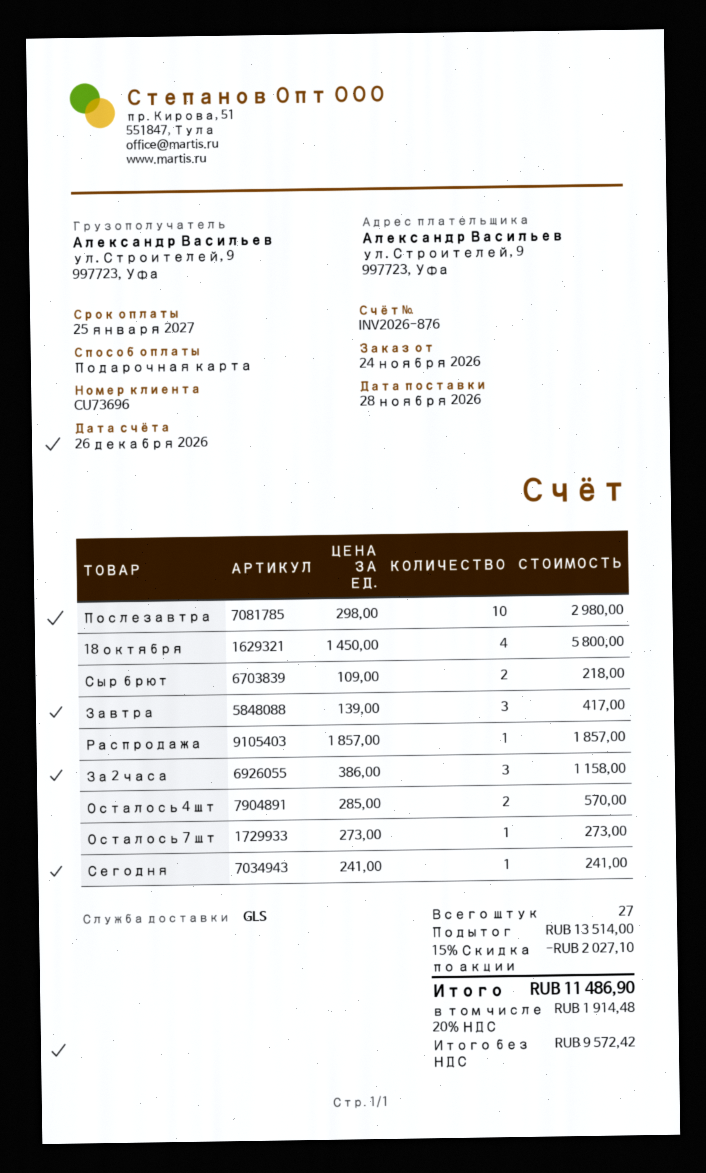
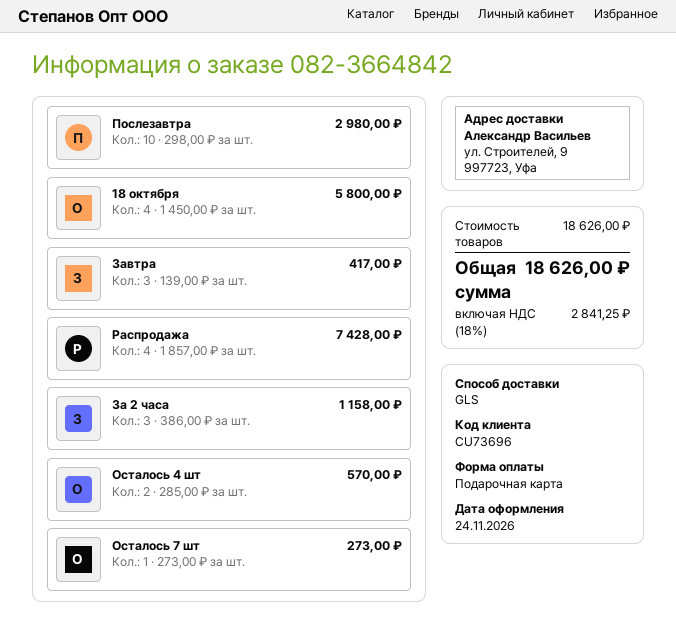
Сыр брют: 2 x 109.00 = 218.00 -> none
Распродажа: 1 x 1857.00 = 1857.00 -> 4 x 1857.00 = 7428.00
Сегодня: 1 x 241.00 = 241.00 -> none
subtotal: 13514.00 -> 18626.00
discount: 15% = 2027.10 -> none
tax: 20% = 1914.48 -> 18% = 2841.25
total: 11486.90 -> 18626.00

